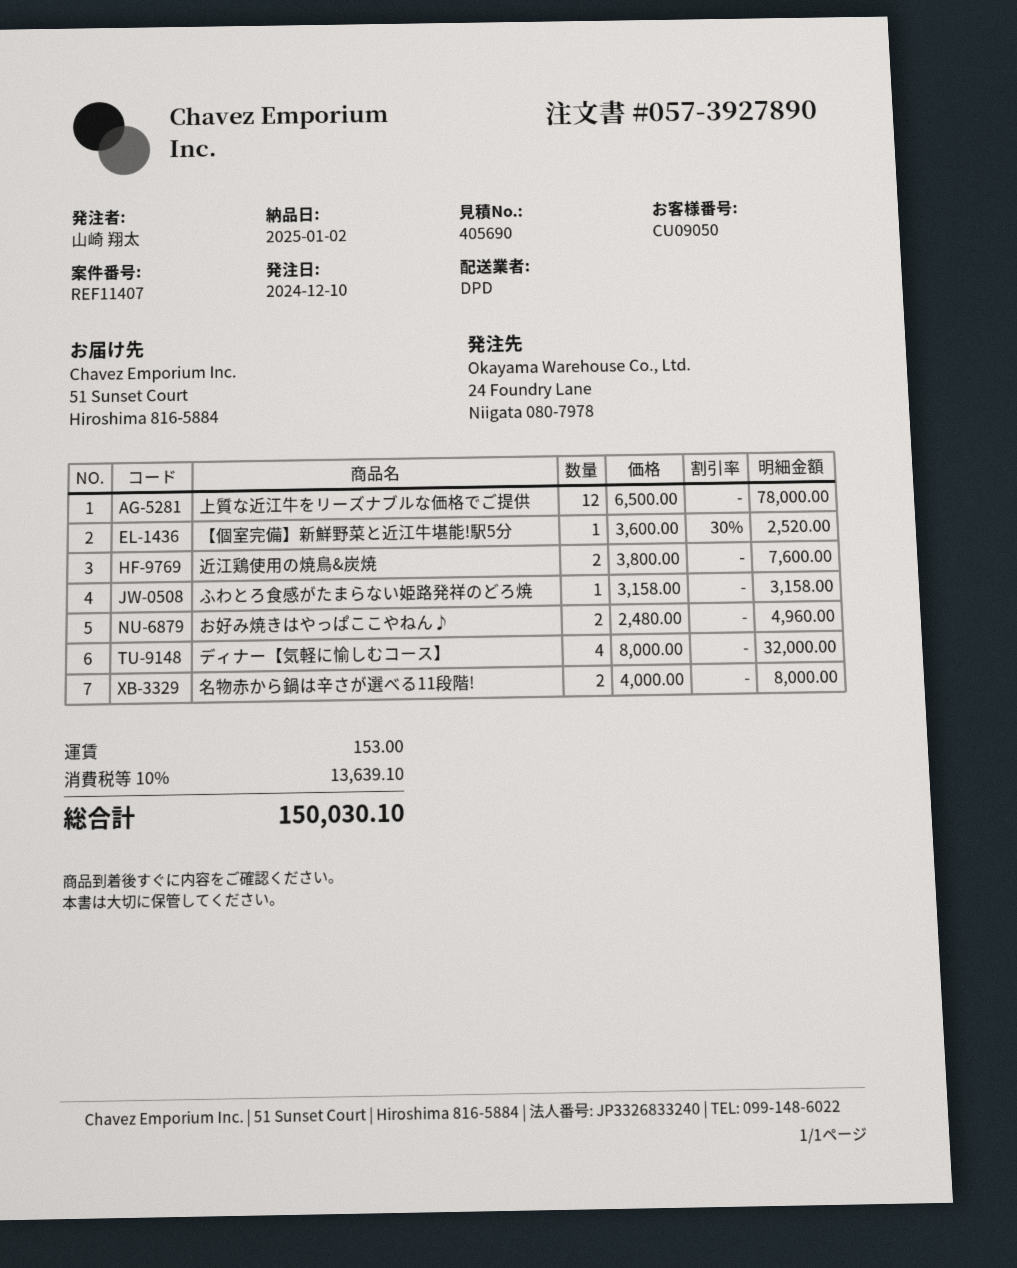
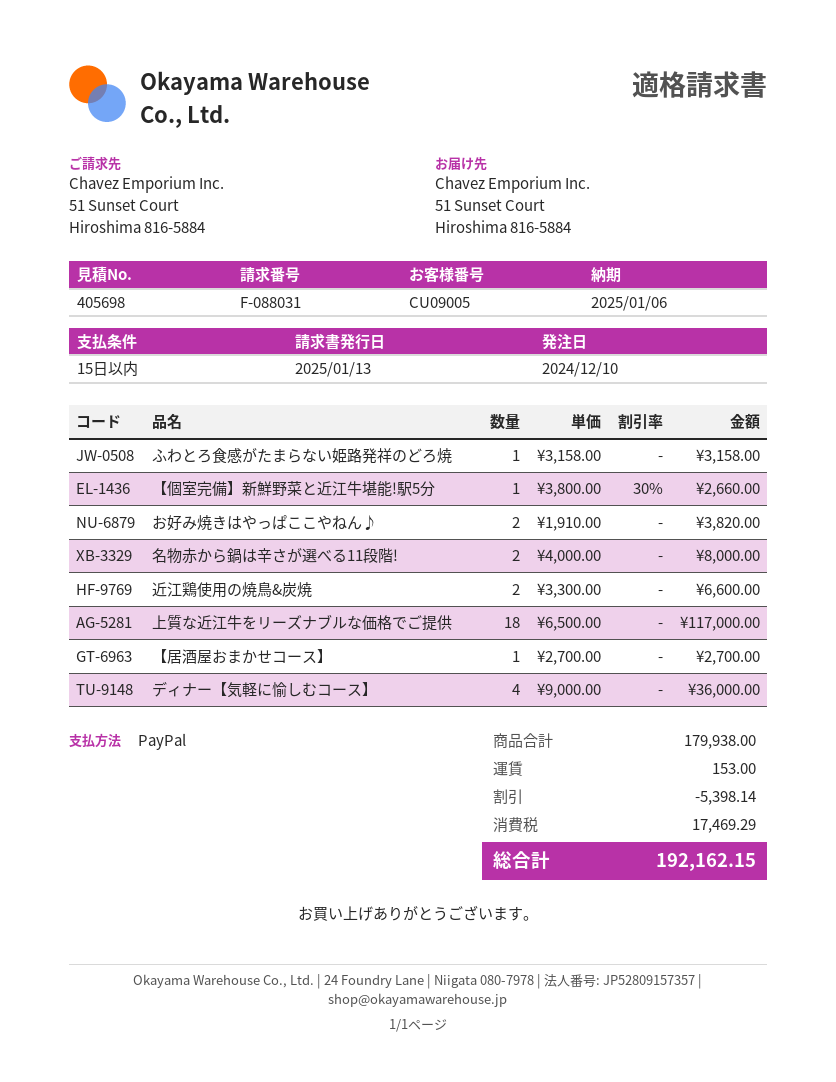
quote number: 405690 -> 405698
delivery date: 2025-01-02 -> 2025-01-06
customer number: CU09050 -> CU09005
上質な近江牛をリーズナブルな価格でご提供: 12 x 6500.00 = 78000.00 -> 18 x 6500.00 = 117000.00
【個室完備】新鮮野菜と近江牛堪能!駅5分: 1 x 3600.00 - 30% = 2520.00 -> 1 x 3800.00 - 30% = 2660.00
近江鶏使用の焼鳥&炭焼: 2 x 3800.00 = 7600.00 -> 2 x 3300.00 = 6600.00
お好み焼きはやっぱここやねん♪: 2 x 2480.00 = 4960.00 -> 2 x 1910.00 = 3820.00
ディナー【気軽に愉しむコース】: 4 x 8000.00 = 32000.00 -> 4 x 9000.00 = 36000.00
【居酒屋おまかせコース】: none -> 1 x 2700.00 = 2700.00
discount: none -> 5398.14
tax: 13639.10 -> 17469.29
total: 150030.10 -> 192162.15

